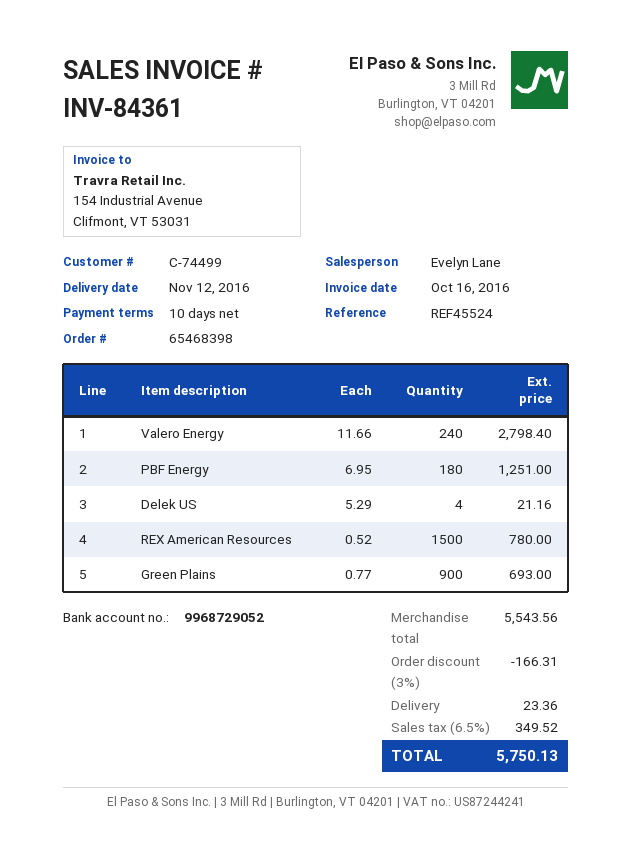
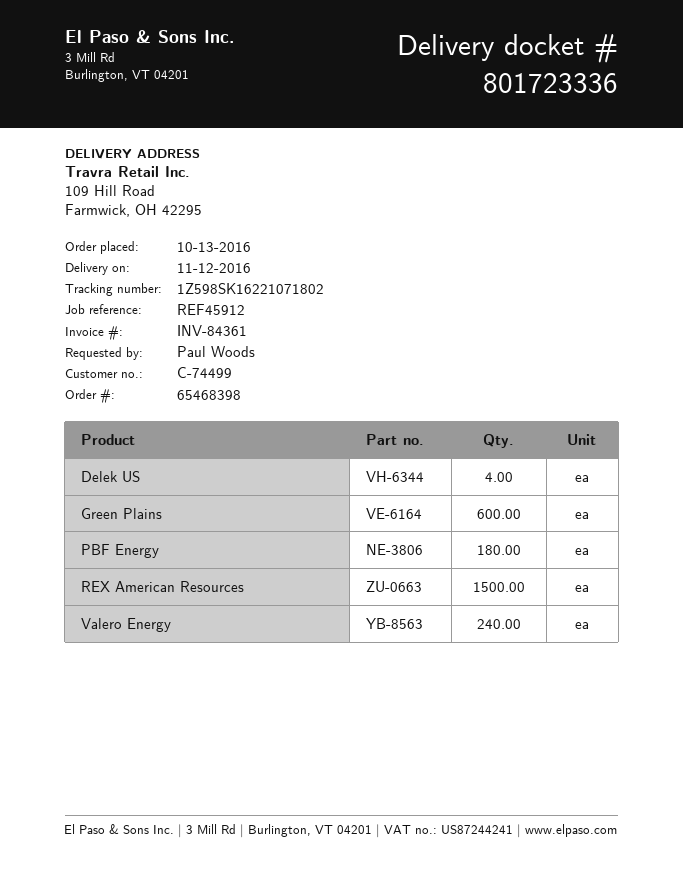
reference: REF45524 -> REF45912
Green Plains: 900 -> 600

